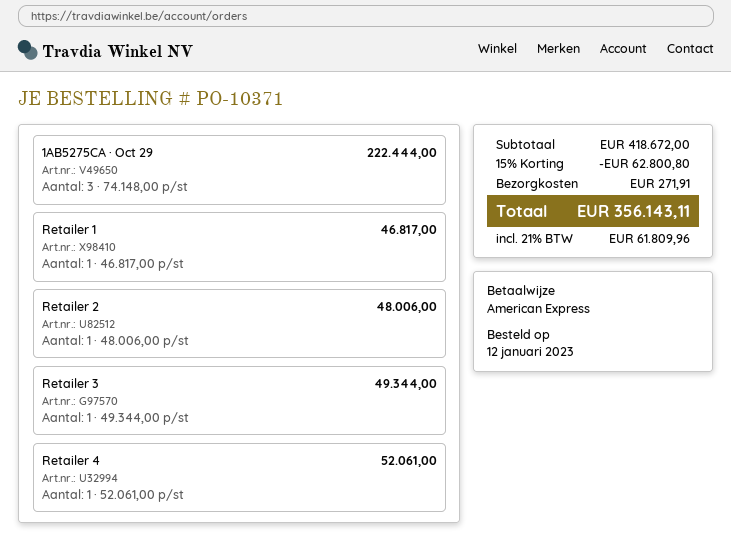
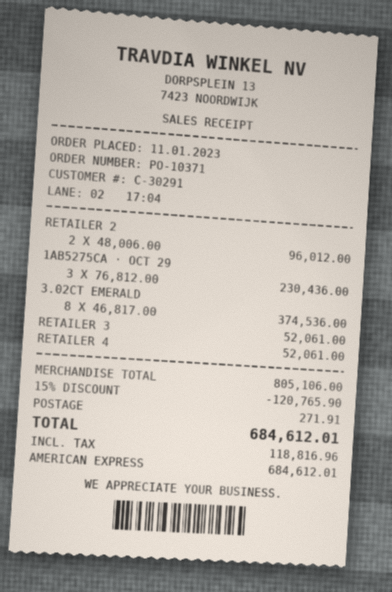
order date: 2023-01-12 -> 2023-01-11
1AB5275CA · Oct 29: 3 x 74148.00 = 222444.00 -> 3 x 76812.00 = 230436.00
Retailer 1: 1 x 46817.00 = 46817.00 -> none
Retailer 2: 1 x 48006.00 = 48006.00 -> 2 x 48006.00 = 96012.00
Retailer 3: 1 x 49344.00 = 49344.00 -> 1 x 52061.00 = 52061.00
3.02CT EMERALD: none -> 8 x 46817.00 = 374536.00
subtotal: 418672.00 -> 805106.00
discount: 15% = 62800.80 -> 15% = 120765.90
tax: 61809.96 -> 118816.96
total: 356143.11 -> 684612.01

